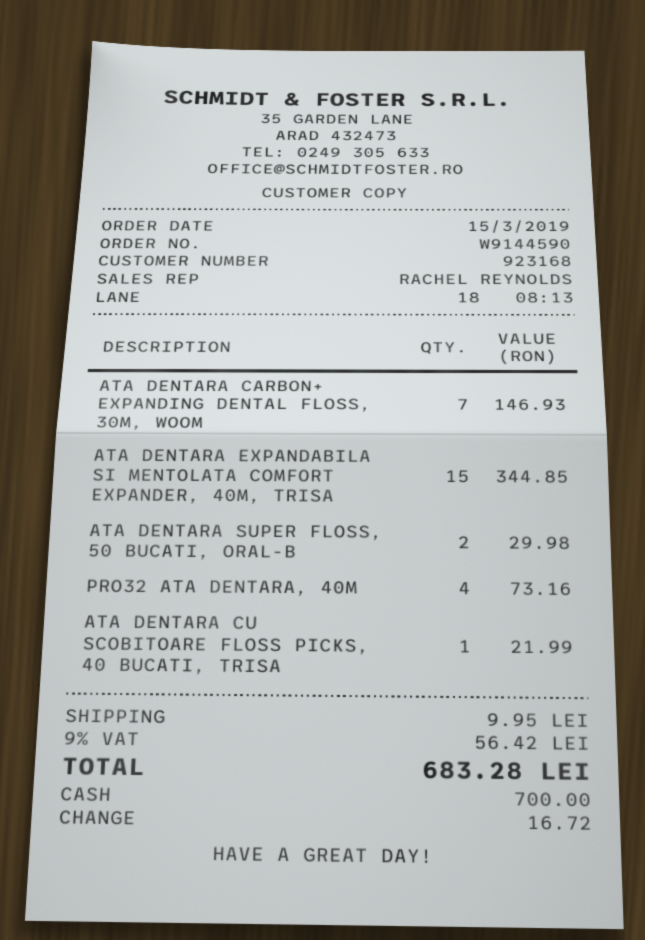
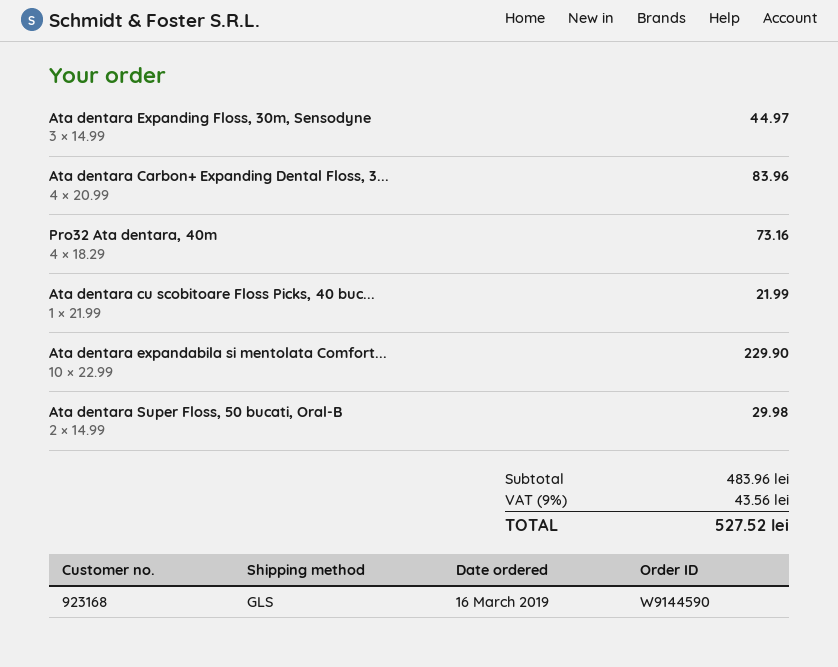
order date: 2019-03-15 -> 2019-03-16
ATA DENTARA CARBON+ EXPANDING DENTAL FLOSS, 30M, WOOM: 7 for 146.93 -> 4 for 83.96
ATA DENTARA EXPANDABILA SI MENTOLATA COMFORT EXPANDER, 40M, TRISA: 15 for 344.85 -> 10 for 229.90
Ata dentara Expanding Floss, 30m, Sensodyne: none -> 3 for 44.97
shipping: 9.95 -> none
tax: 9% = 56.42 -> 9% = 43.56
total: 683.28 -> 527.52

